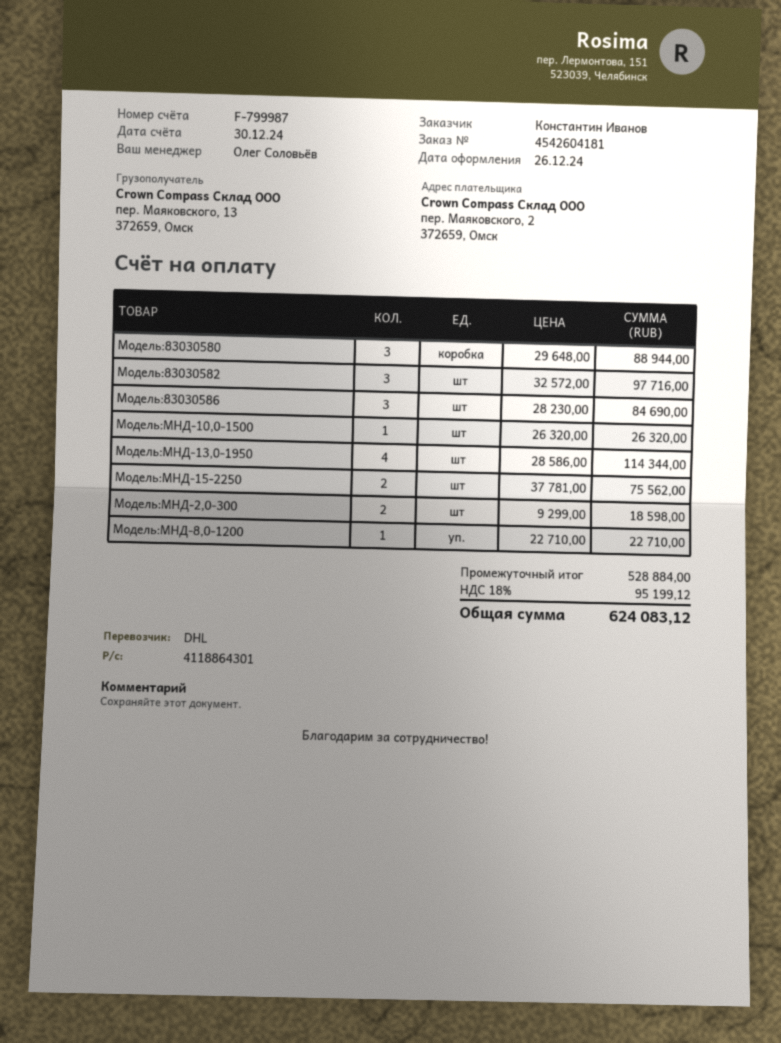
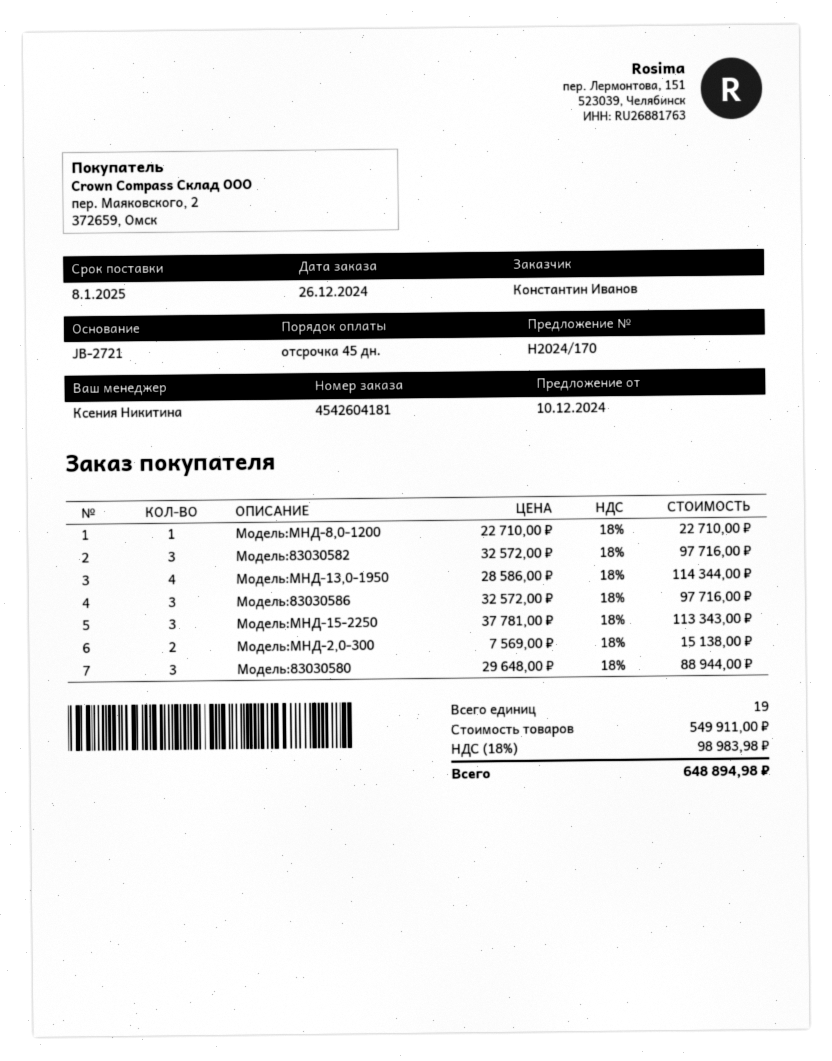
sales rep: Олег Соловьёв -> Ксения Никитина
Модель:83030586: 3 x 28230.00 = 84690.00 -> 3 x 32572.00 = 97716.00
Модель:МНД-10,0-1500: 1 x 26320.00 = 26320.00 -> none
Модель:МНД-15-2250: 2 x 37781.00 = 75562.00 -> 3 x 37781.00 = 113343.00
Модель:МНД-2,0-300: 2 x 9299.00 = 18598.00 -> 2 x 7569.00 = 15138.00
subtotal: 528884.00 -> 549911.00
tax: 18% = 95199.12 -> 18% = 98983.98
total: 624083.12 -> 648894.98

